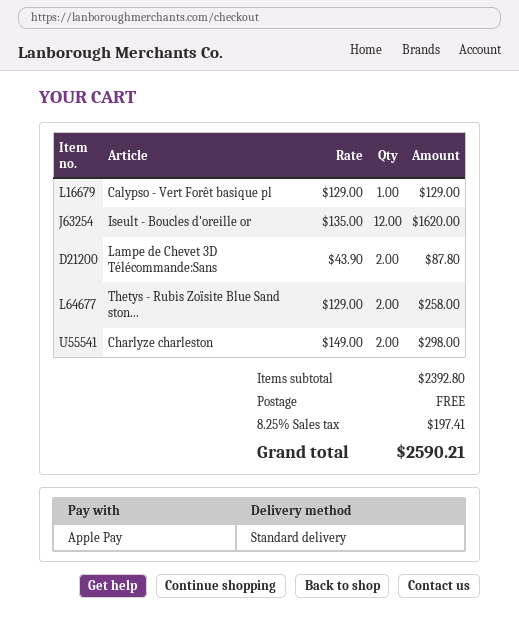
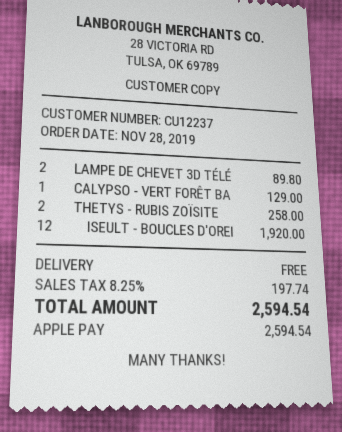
Iseult - Boucles d'oreille or: 12 for 1620.00 -> 12 for 1920.00
Lampe de Chevet 3D Télécommande:Sans: 2 for 87.80 -> 2 for 89.80
Charlyze charleston: 2 for 298.00 -> none
tax: 8.25% = 197.41 -> 8.25% = 197.74
total: 2590.21 -> 2594.54

